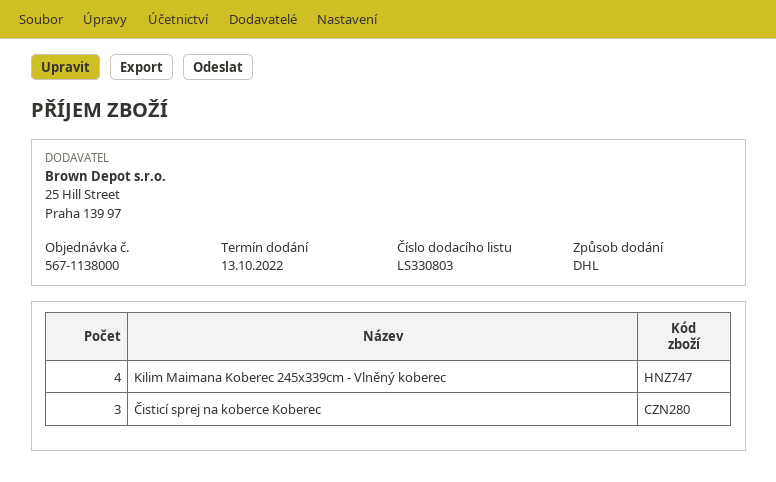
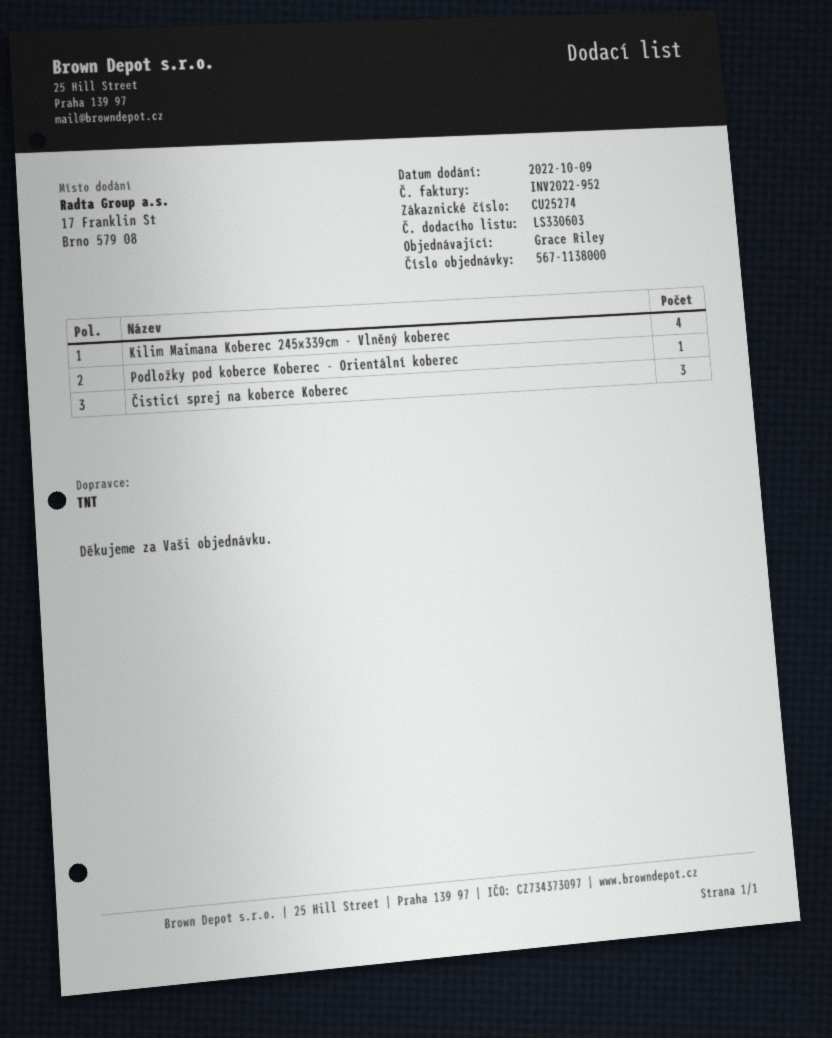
delivery note number: LS330803 -> LS330603
delivery date: 2022-10-13 -> 2022-10-09
shipping method: DHL -> TNT
Podložky pod koberce Koberec - Orientální koberec: none -> 1

